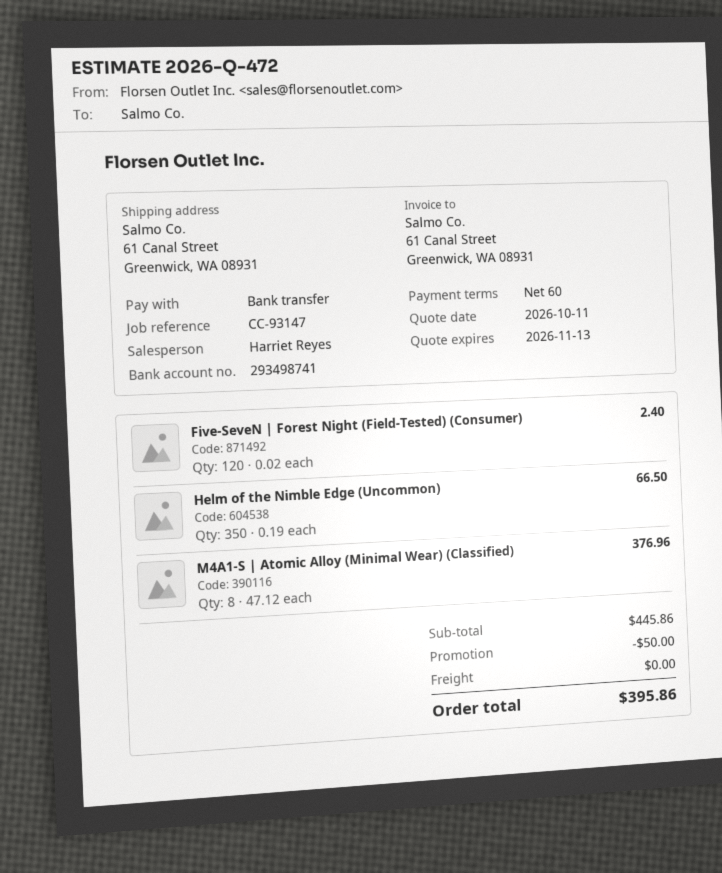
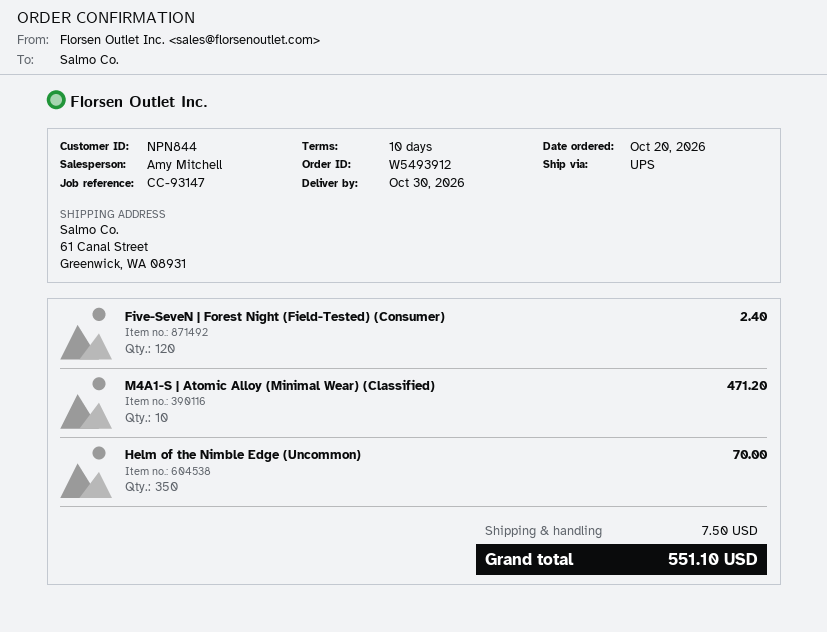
payment terms: 60 days -> 10 days
sales rep: Harriet Reyes -> Amy Mitchell
Helm of the Nimble Edge (Uncommon): 350 for 66.50 -> 350 for 70.00
M4A1-S | Atomic Alloy (Minimal Wear) (Classified): 8 for 376.96 -> 10 for 471.20
discount: 50.00 -> none
shipping: 0.00 -> 7.50
total: 395.86 -> 551.10

